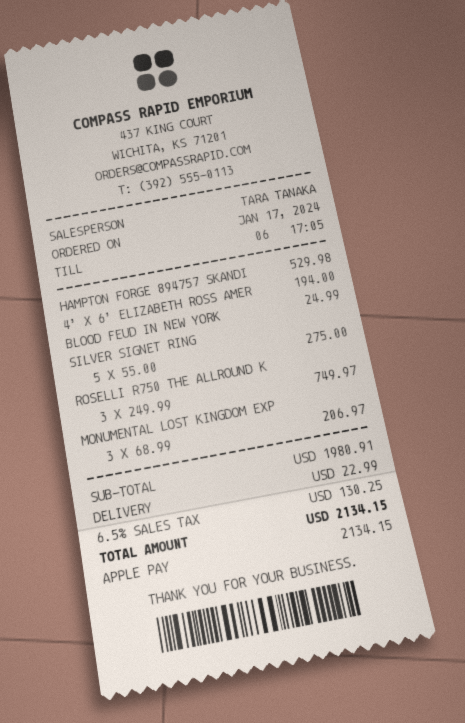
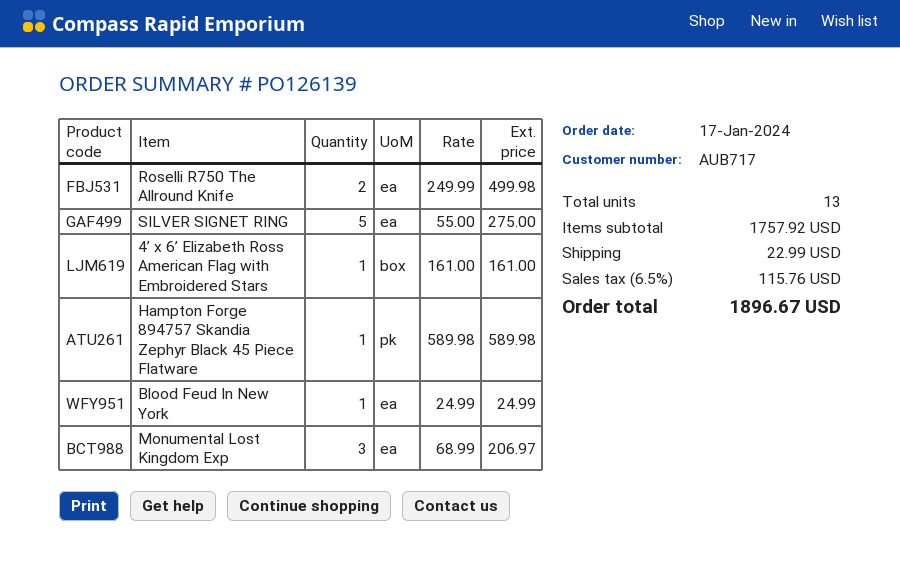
HAMPTON FORGE 894757 SKANDI: 1 x 529.98 = 529.98 -> 1 x 589.98 = 589.98
4’ X 6’ ELIZABETH ROSS AMER: 1 x 194.00 = 194.00 -> 1 x 161.00 = 161.00
ROSELLI R750 THE ALLROUND K: 3 x 249.99 = 749.97 -> 2 x 249.99 = 499.98
subtotal: 1980.91 -> 1757.92
tax: 6.5% = 130.25 -> 6.5% = 115.76
total: 2134.15 -> 1896.67

